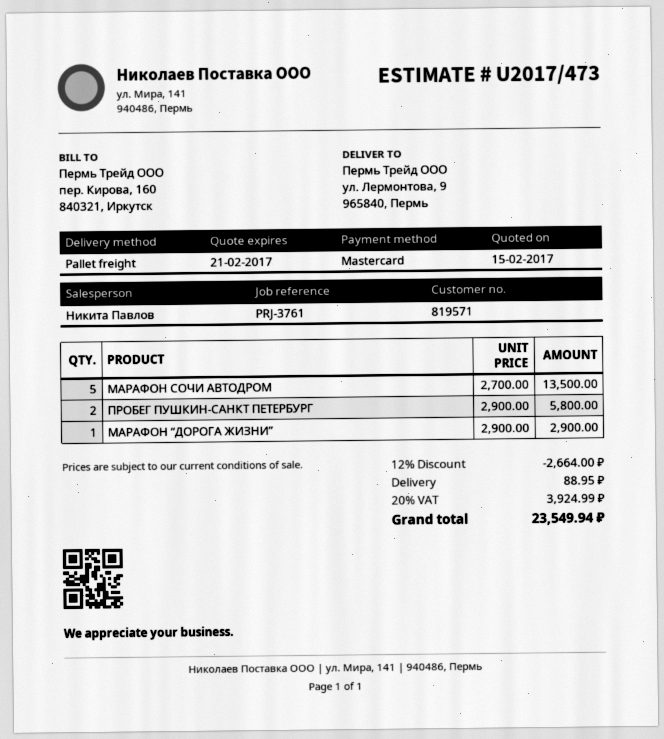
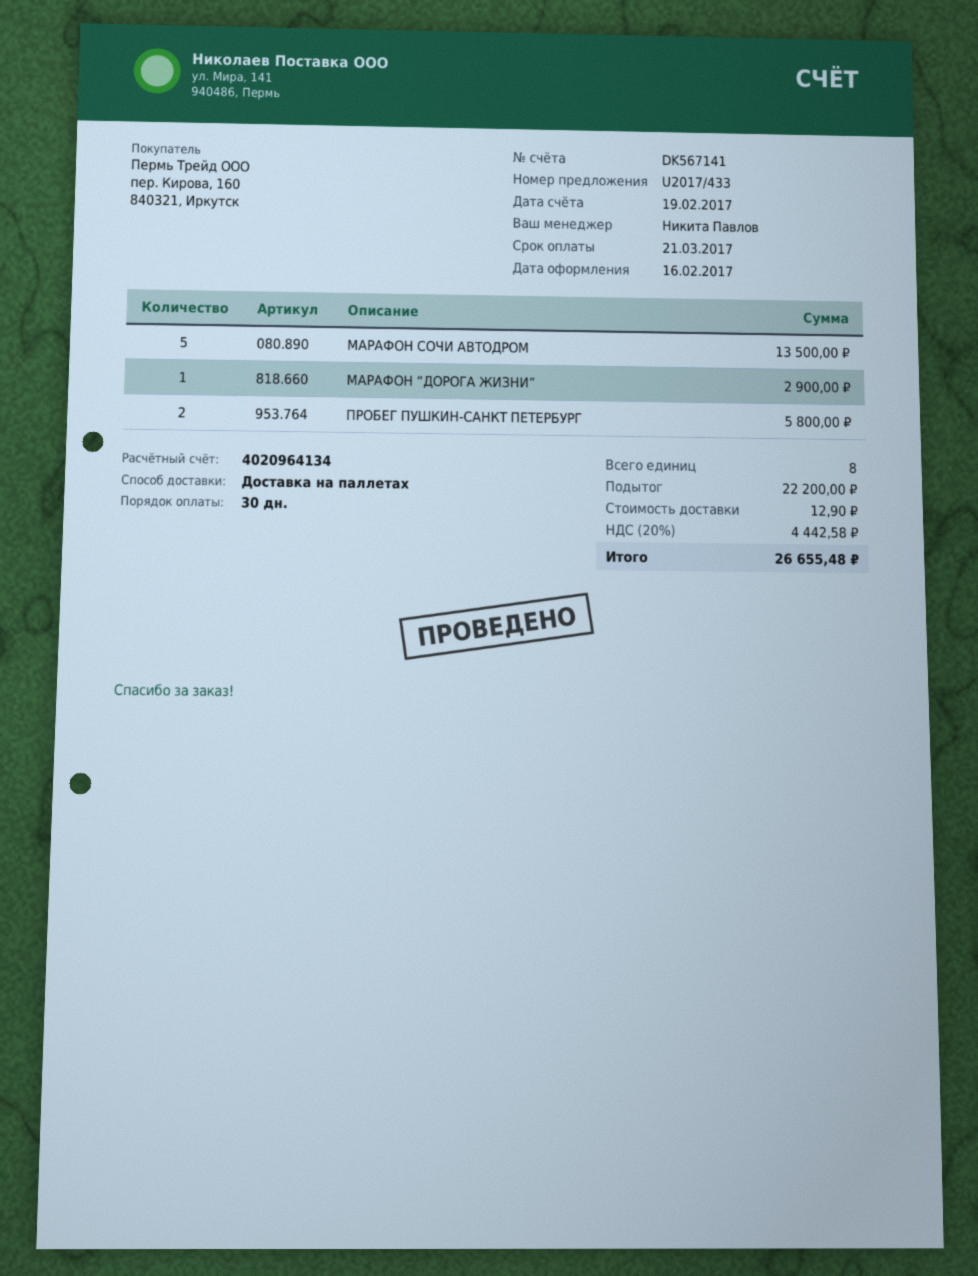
quote number: U2017/473 -> U2017/433
discount: 12% = 2664.00 -> none
shipping: 88.95 -> 12.90
tax: 20% = 3924.99 -> 20% = 4442.58
total: 23549.94 -> 26655.48

